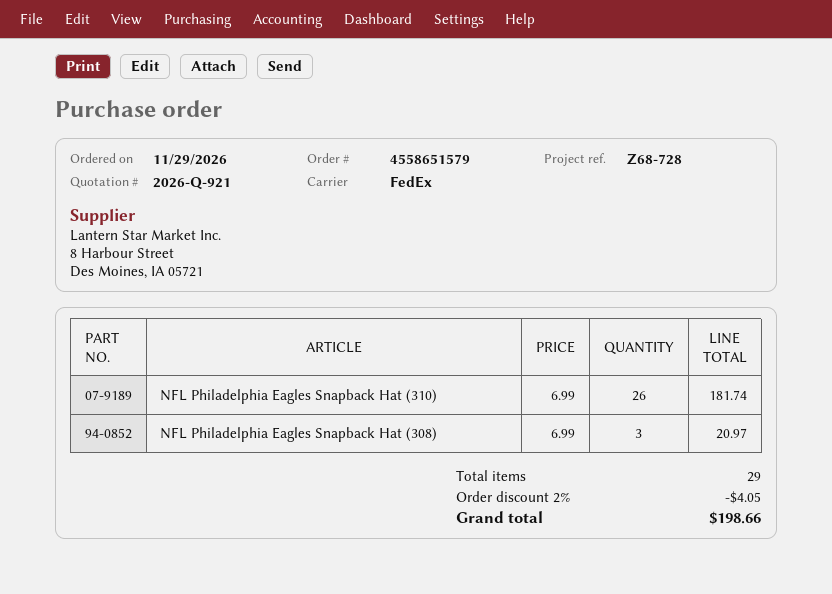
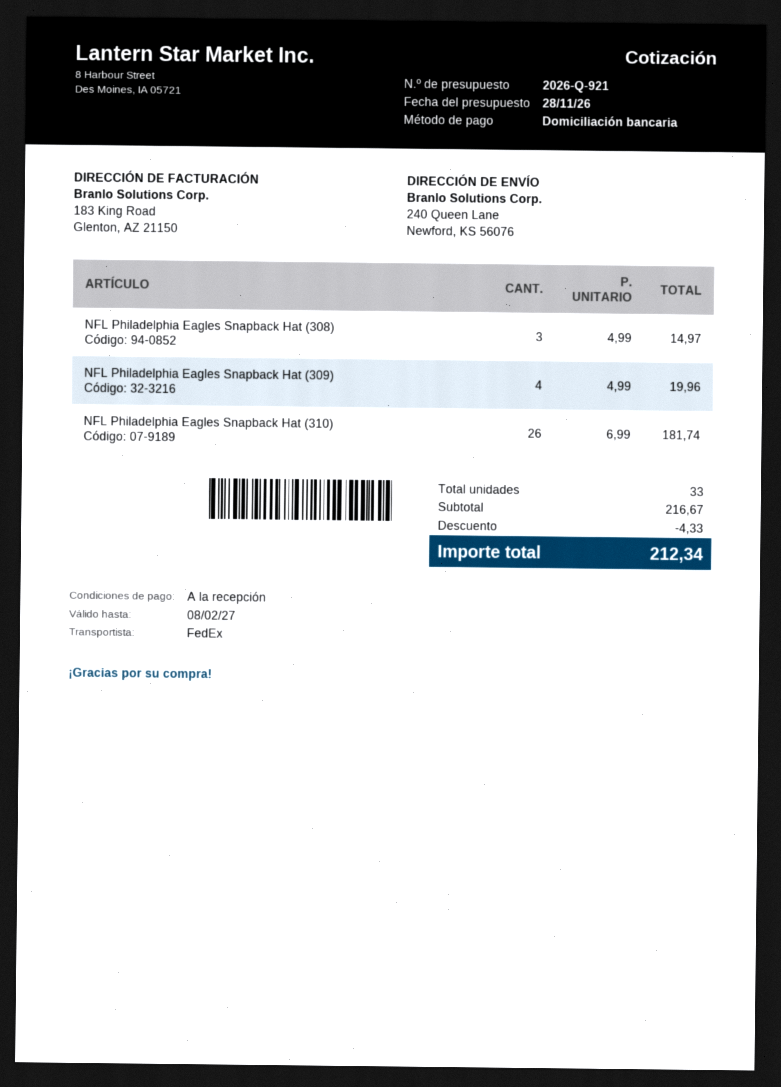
NFL Philadelphia Eagles Snapback Hat (308): 3 x 6.99 = 20.97 -> 3 x 4.99 = 14.97
NFL Philadelphia Eagles Snapback Hat (309): none -> 4 x 4.99 = 19.96
total quantity: 29 -> 33
discount: 4.05 -> 4.33
total: 198.66 -> 212.34

